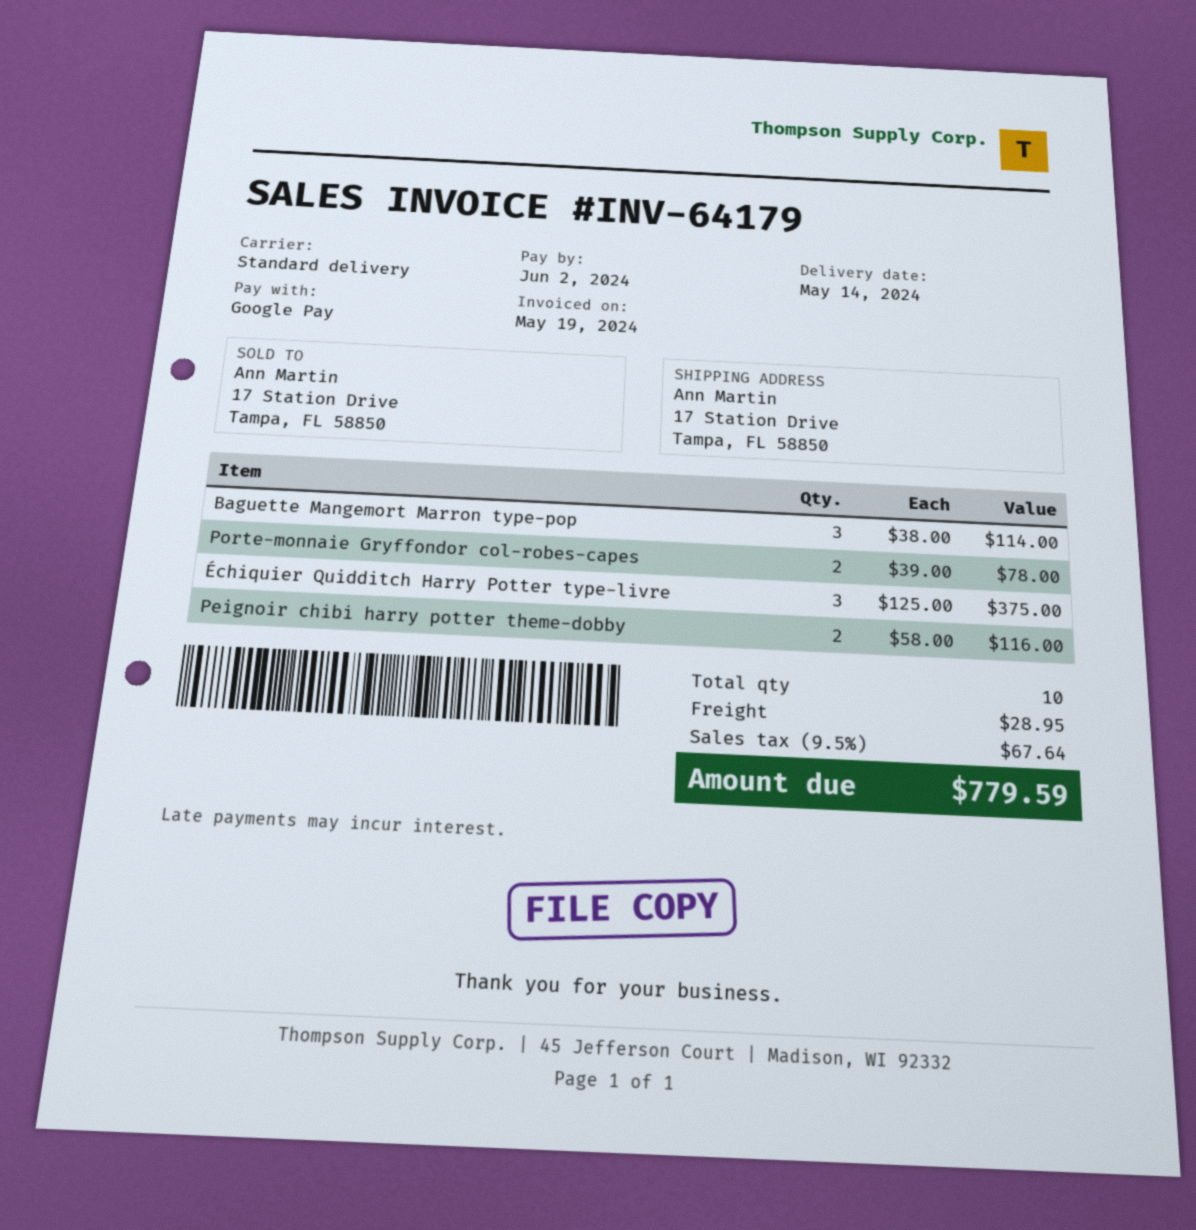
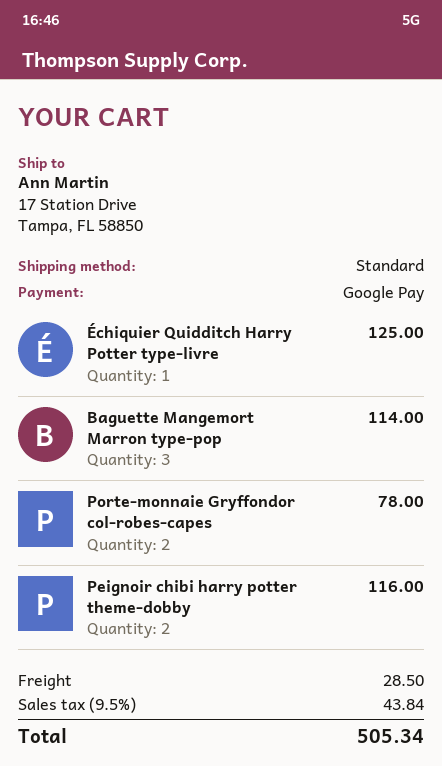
Échiquier Quidditch Harry Potter type-livre: 3 for 375.00 -> 1 for 125.00
shipping: 28.95 -> 28.50
tax: 9.5% = 67.64 -> 9.5% = 43.84
total: 779.59 -> 505.34

